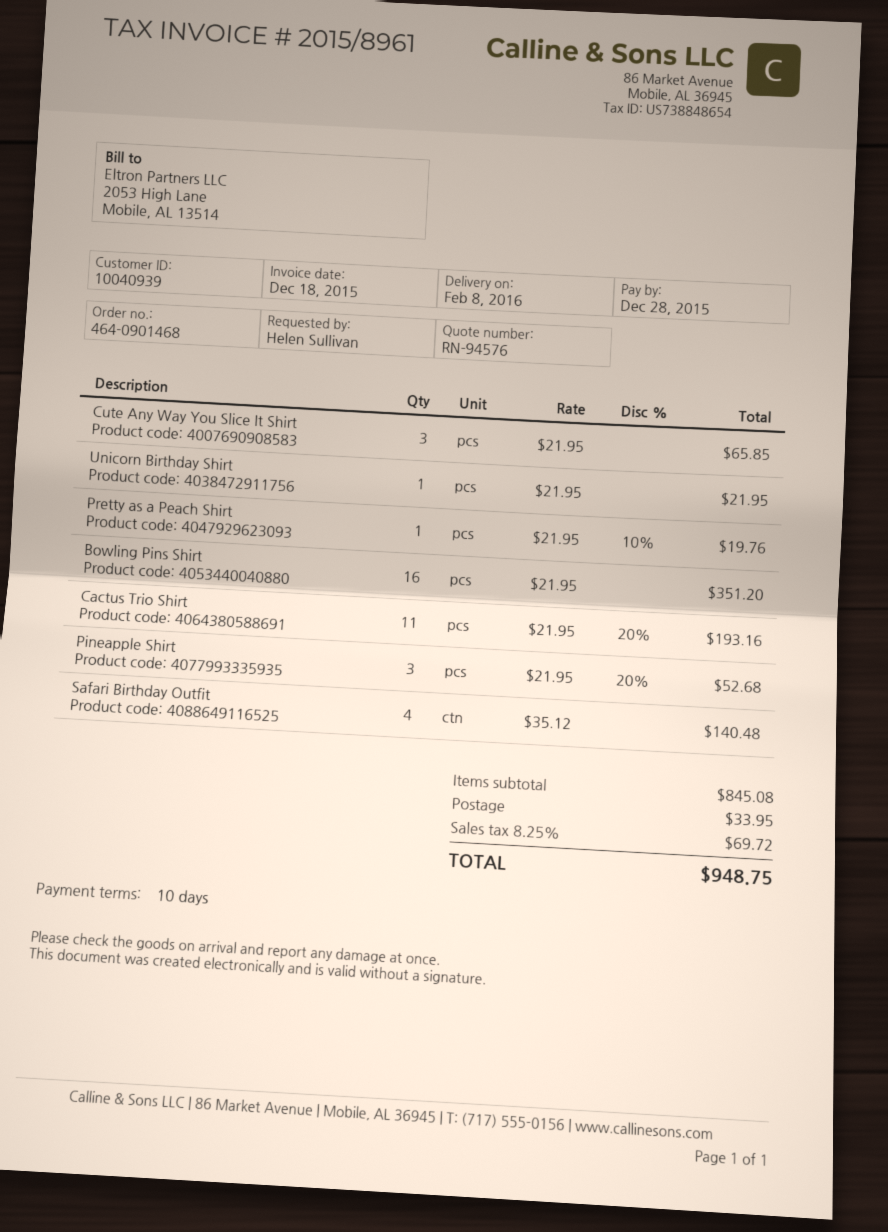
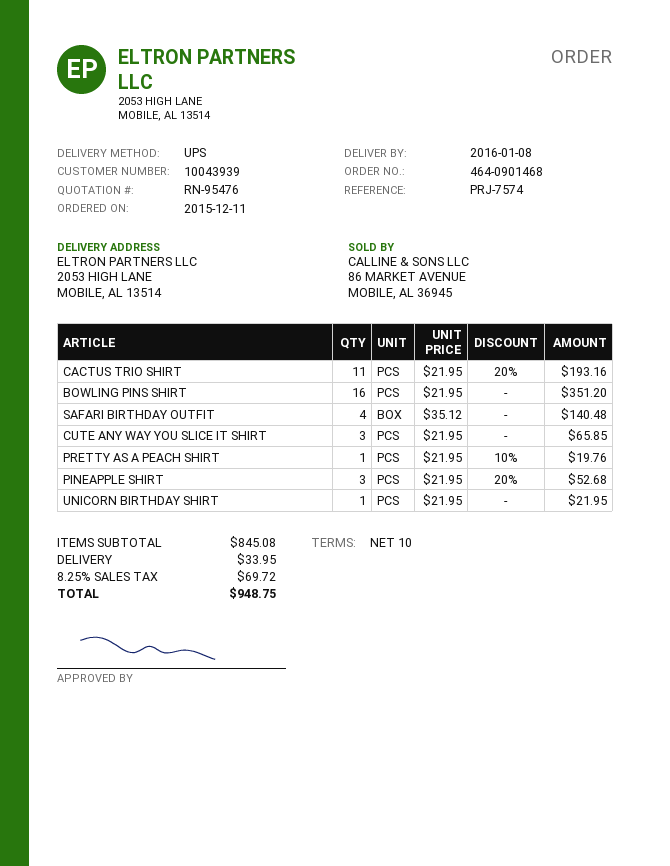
quote number: RN-94576 -> RN-95476
delivery date: 2016-02-08 -> 2016-01-08
customer number: 10040939 -> 10043939

